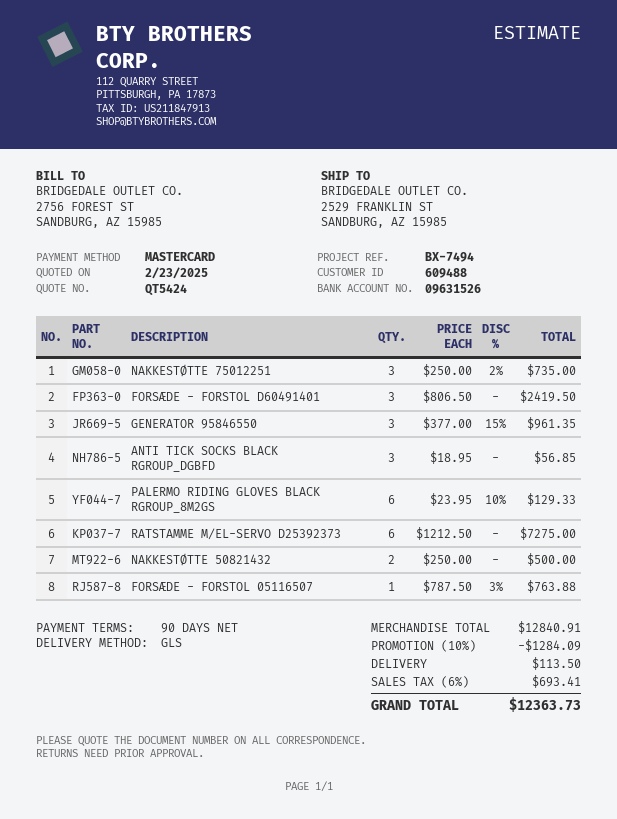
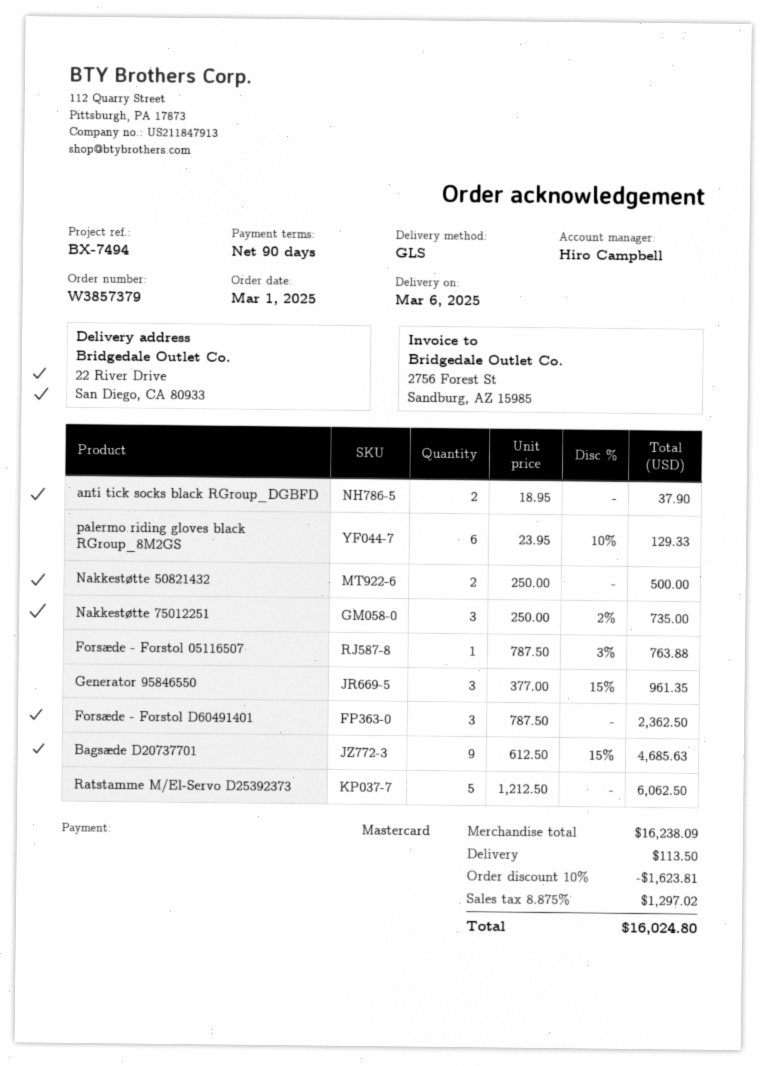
ship to: 2529 FRANKLIN ST, SANDBURG, AZ 15985 -> 22 River Drive, San Diego, CA 80933
FORSÆDE - FORSTOL D60491401: 3 x 806.50 = 2419.50 -> 3 x 787.50 = 2362.50
ANTI TICK SOCKS BLACK RGROUP_DGBFD: 3 x 18.95 = 56.85 -> 2 x 18.95 = 37.90
RATSTAMME M/EL-SERVO D25392373: 6 x 1212.50 = 7275.00 -> 5 x 1212.50 = 6062.50
Bagsæde D20737701: none -> 9 x 612.50 - 15% = 4685.63
subtotal: 12840.91 -> 16238.09
discount: 10% = 1284.09 -> 10% = 1623.81
tax: 6% = 693.41 -> 8.875% = 1297.02
total: 12363.73 -> 16024.80

